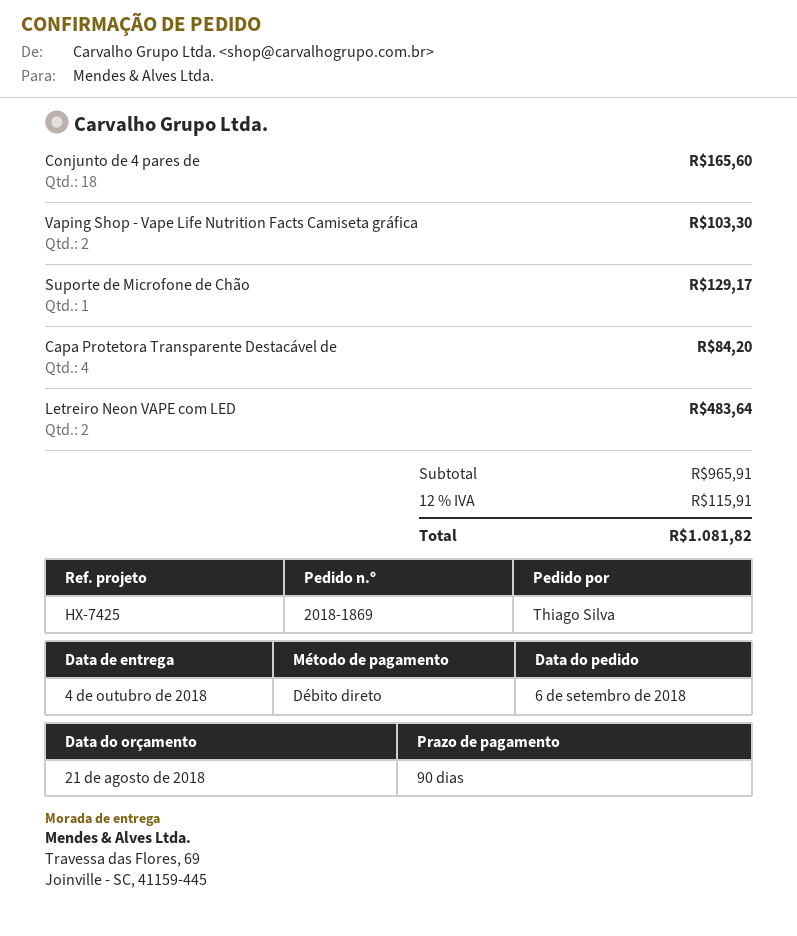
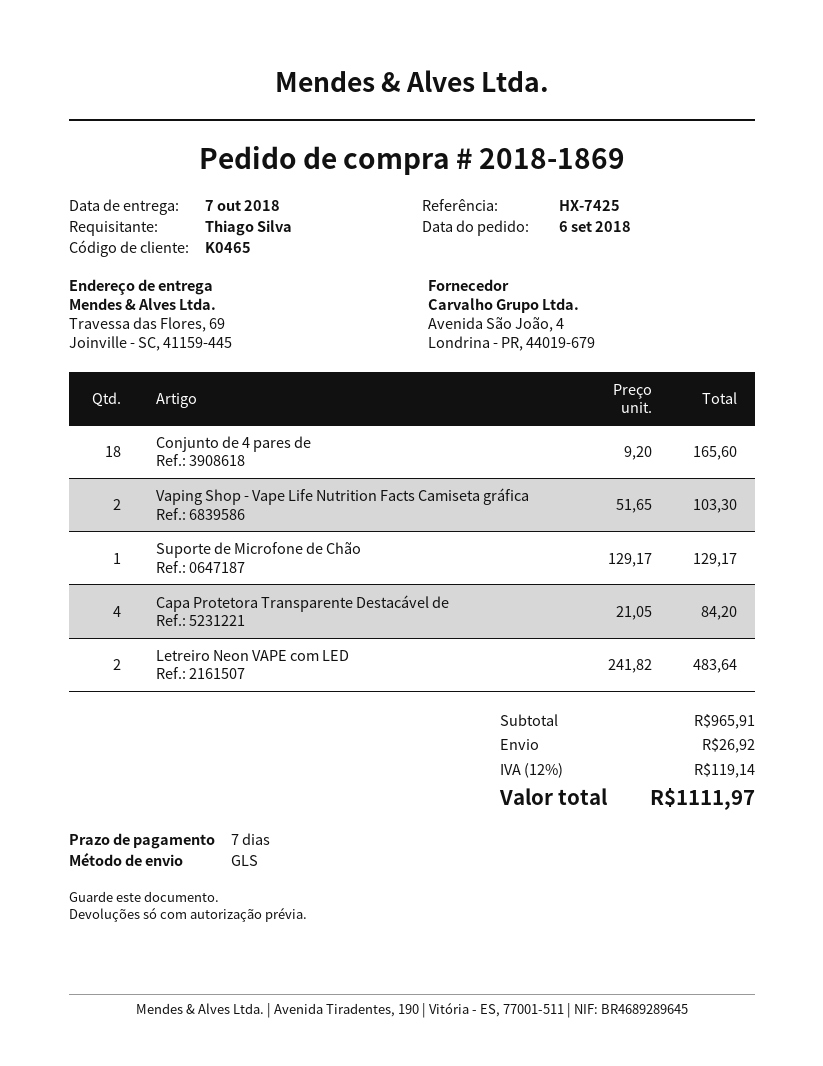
delivery date: 2018-10-04 -> 2018-10-07
payment terms: 90 days -> 7 days
shipping: none -> 26.92
tax: 12% = 115.91 -> 12% = 119.14
total: 1081.82 -> 1111.97

